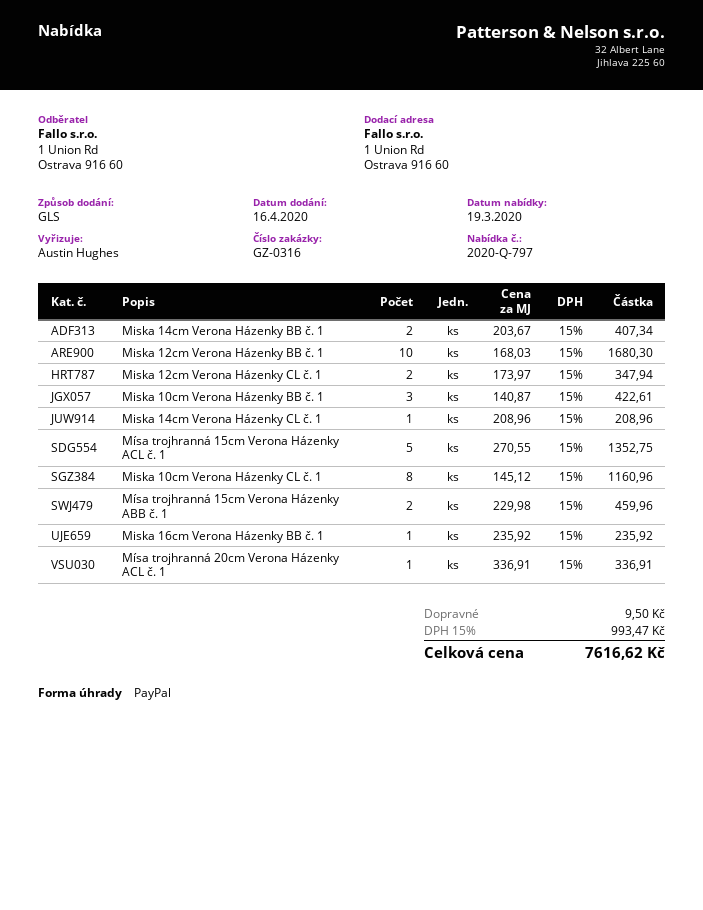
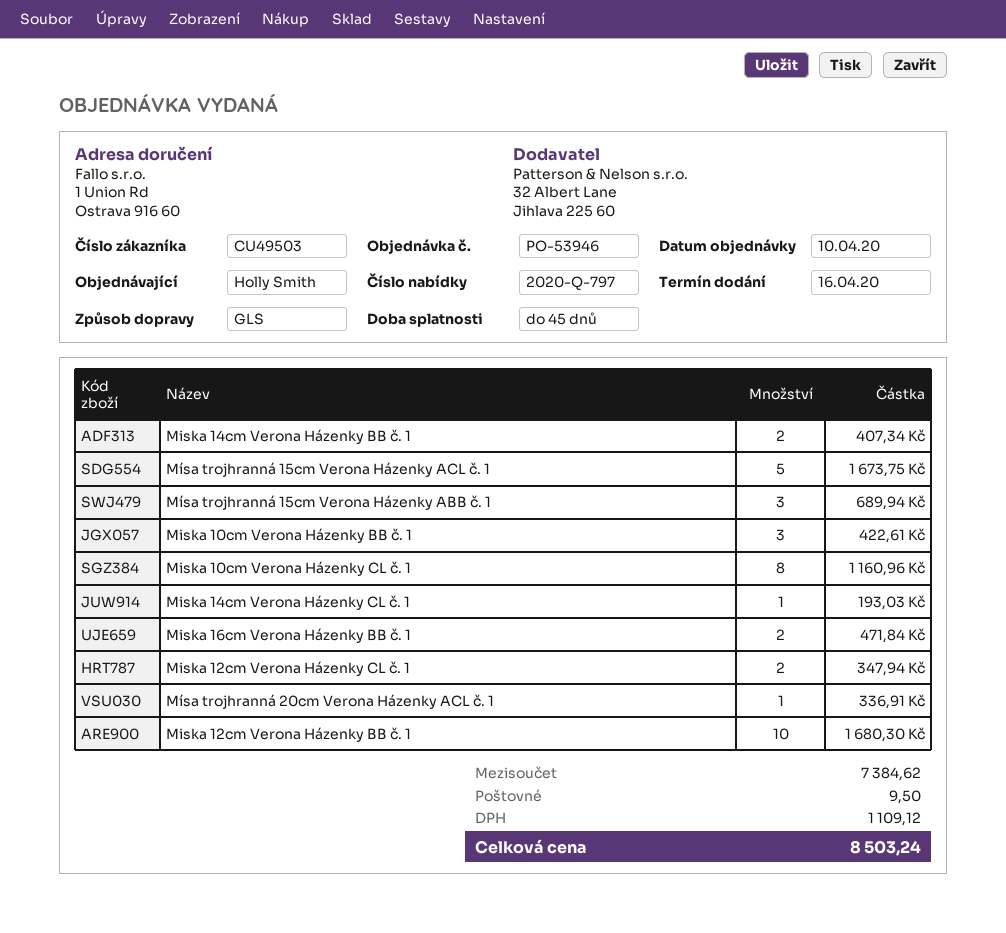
Miska 14cm Verona Házenky CL č. 1: 1 for 208.96 -> 1 for 193.03
Mísa trojhranná 15cm Verona Házenky ACL č. 1: 5 for 1352.75 -> 5 for 1673.75
Mísa trojhranná 15cm Verona Házenky ABB č. 1: 2 for 459.96 -> 3 for 689.94
Miska 16cm Verona Házenky BB č. 1: 1 for 235.92 -> 2 for 471.84
tax: 993.47 -> 1109.12
total: 7616.62 -> 8503.24

